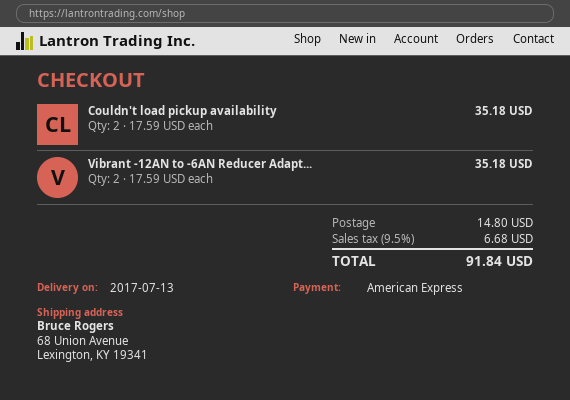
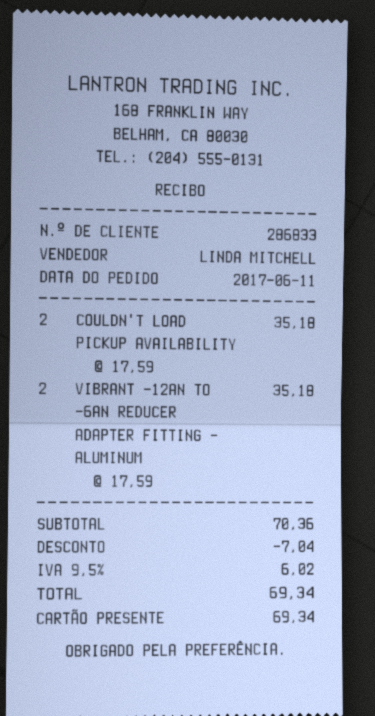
payment method: American Express -> gift card
discount: none -> 7.04
shipping: 14.80 -> none
tax: 9.5% = 6.68 -> 9.5% = 6.02
total: 91.84 -> 69.34

